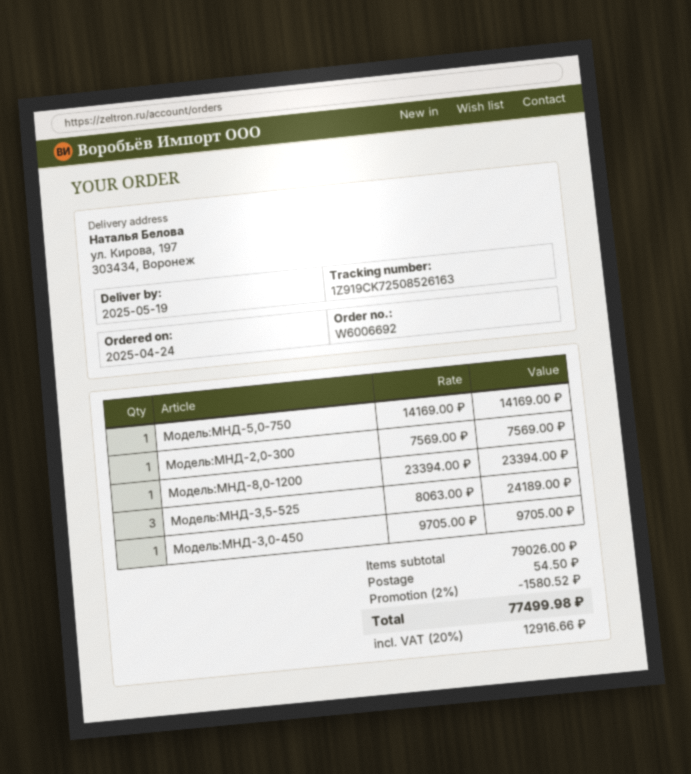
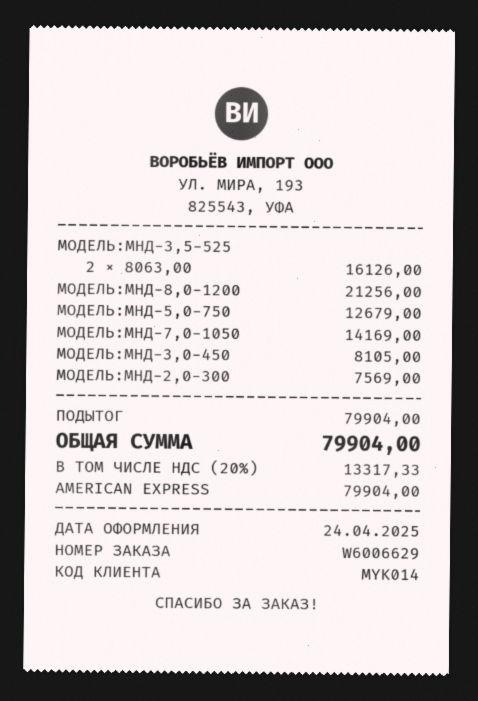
order number: W6006692 -> W6006629
Модель:МНД-5,0-750: 1 x 14169.00 = 14169.00 -> 1 x 12679.00 = 12679.00
Модель:МНД-8,0-1200: 1 x 23394.00 = 23394.00 -> 1 x 21256.00 = 21256.00
Модель:МНД-3,5-525: 3 x 8063.00 = 24189.00 -> 2 x 8063.00 = 16126.00
Модель:МНД-3,0-450: 1 x 9705.00 = 9705.00 -> 1 x 8105.00 = 8105.00
МОДЕЛЬ:МНД-7,0-1050: none -> 1 x 14169.00 = 14169.00
subtotal: 79026.00 -> 79904.00
discount: 2% = 1580.52 -> none
shipping: 54.50 -> none
tax: 20% = 12916.66 -> 20% = 13317.33
total: 77499.98 -> 79904.00

